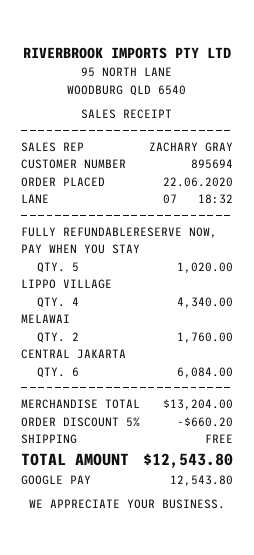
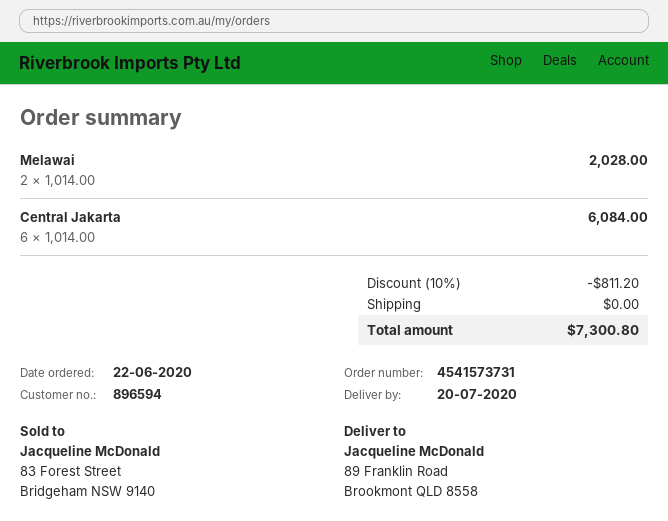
customer number: 895694 -> 896594
FULLY REFUNDABLERESERVE NOW, PAY WHEN YOU STAY: 5 for 1020.00 -> none
LIPPO VILLAGE: 4 for 4340.00 -> none
MELAWAI: 2 for 1760.00 -> 2 for 2028.00
discount: 5% = 660.20 -> 10% = 811.20
total: 12543.80 -> 7300.80

